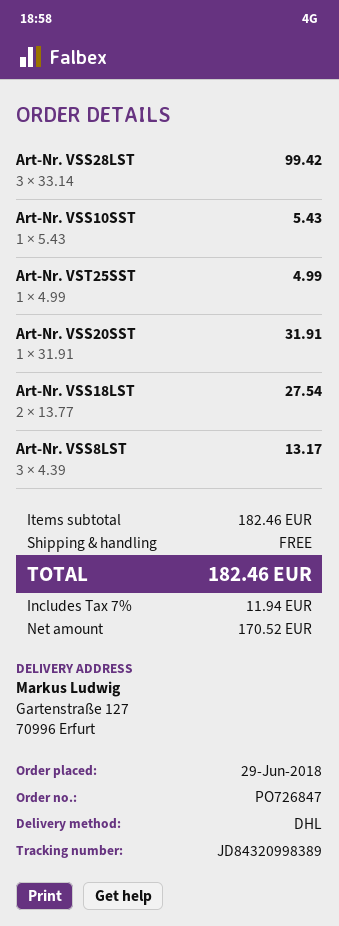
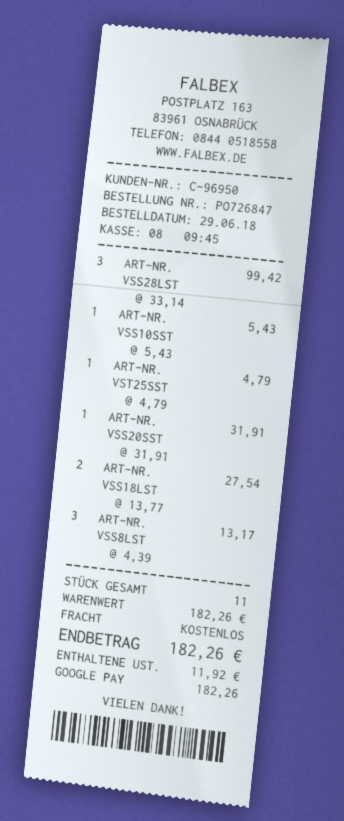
Art-Nr. VST25SST: 1 x 4.99 = 4.99 -> 1 x 4.79 = 4.79
subtotal: 182.46 -> 182.26
tax: 11.94 -> 11.92
total: 182.46 -> 182.26

